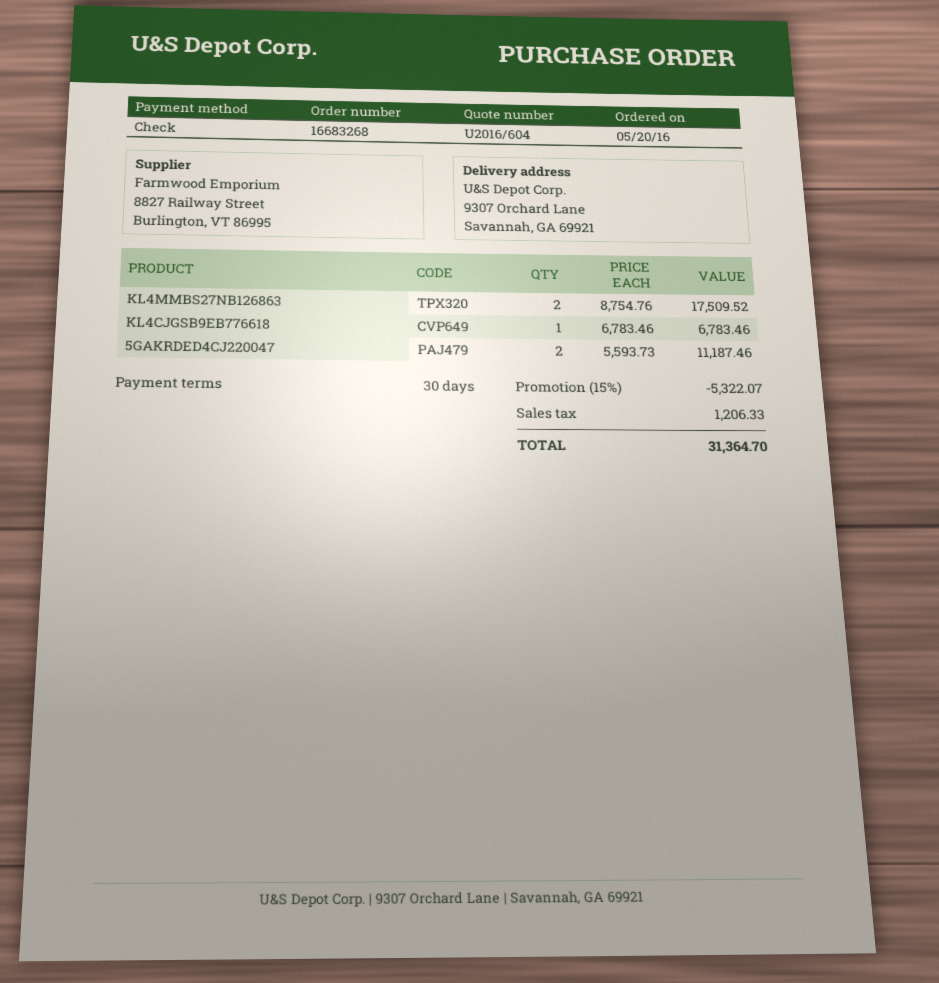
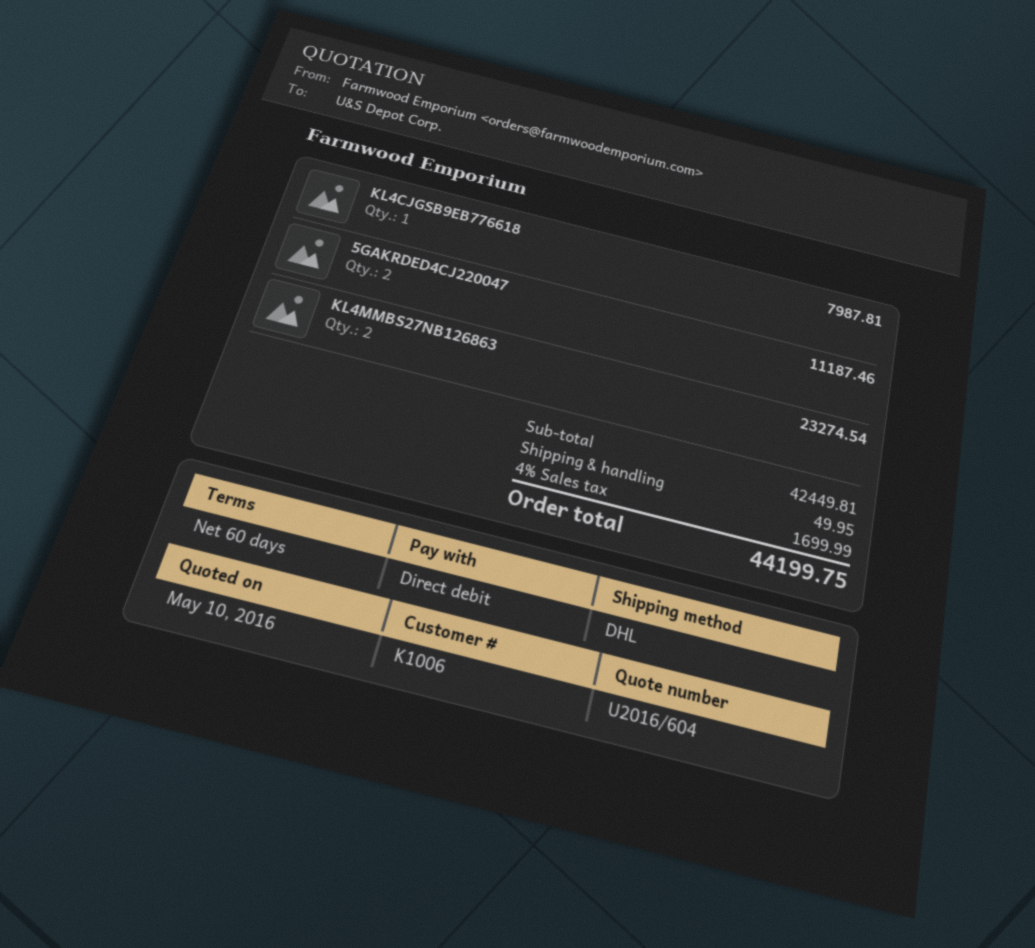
payment terms: 30 days -> 60 days
payment method: cheque -> direct debit
KL4MMBS27NB126863: 2 for 17509.52 -> 2 for 23274.54
KL4CJGSB9EB776618: 1 for 6783.46 -> 1 for 7987.81
discount: 15% = 5322.07 -> none
shipping: none -> 49.95
tax: 1206.33 -> 1699.99
total: 31364.70 -> 44199.75

